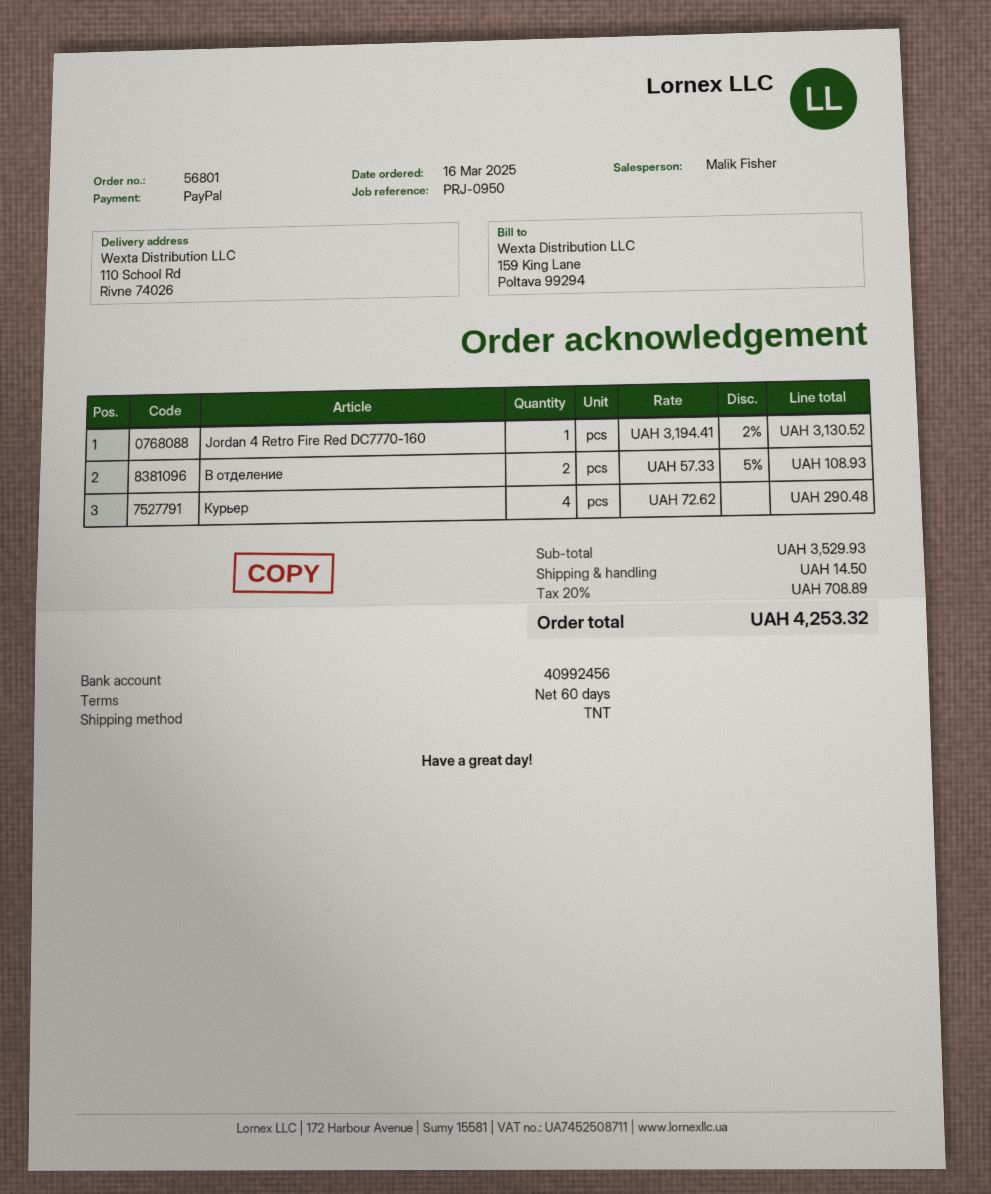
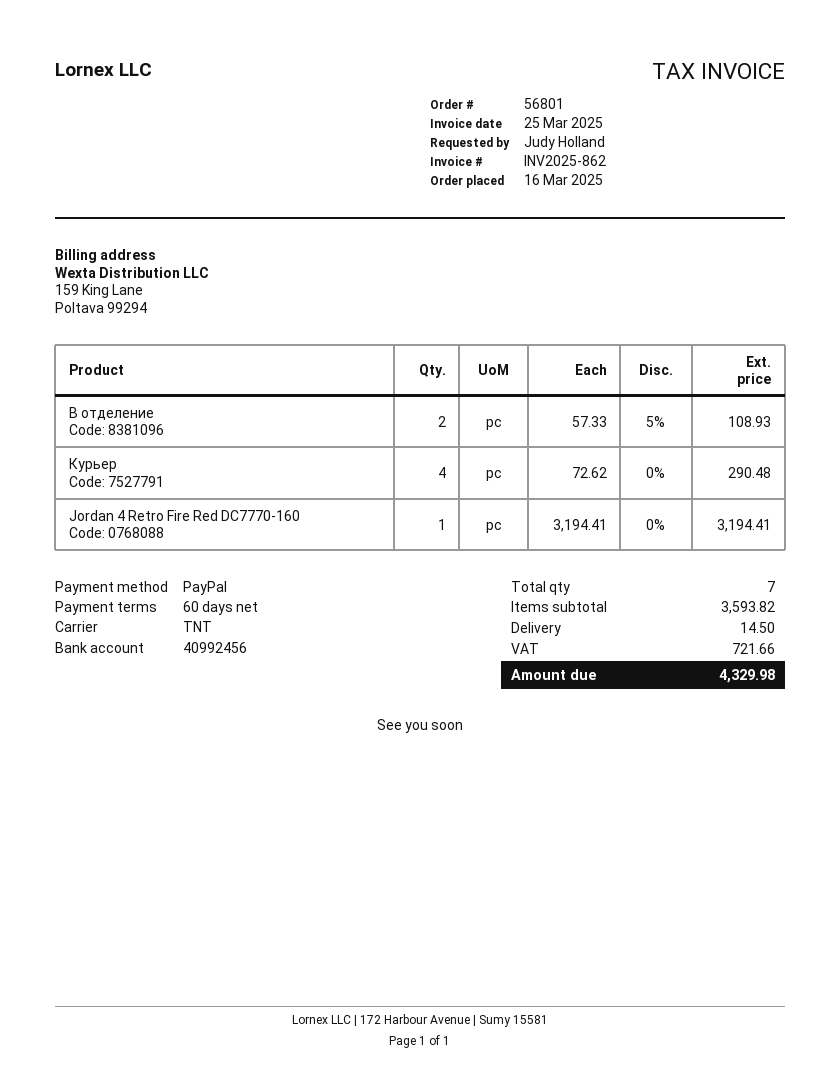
Jordan 4 Retro Fire Red DC7770-160: 1 x 3194.41 - 2% = 3130.52 -> 1 x 3194.41 = 3194.41
subtotal: 3529.93 -> 3593.82
tax: 708.89 -> 721.66
total: 4253.32 -> 4329.98

